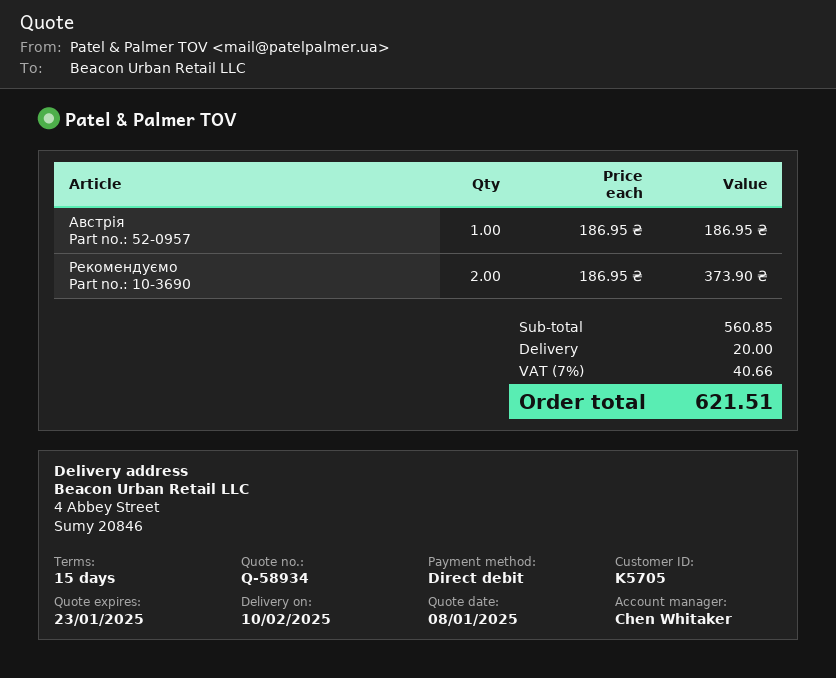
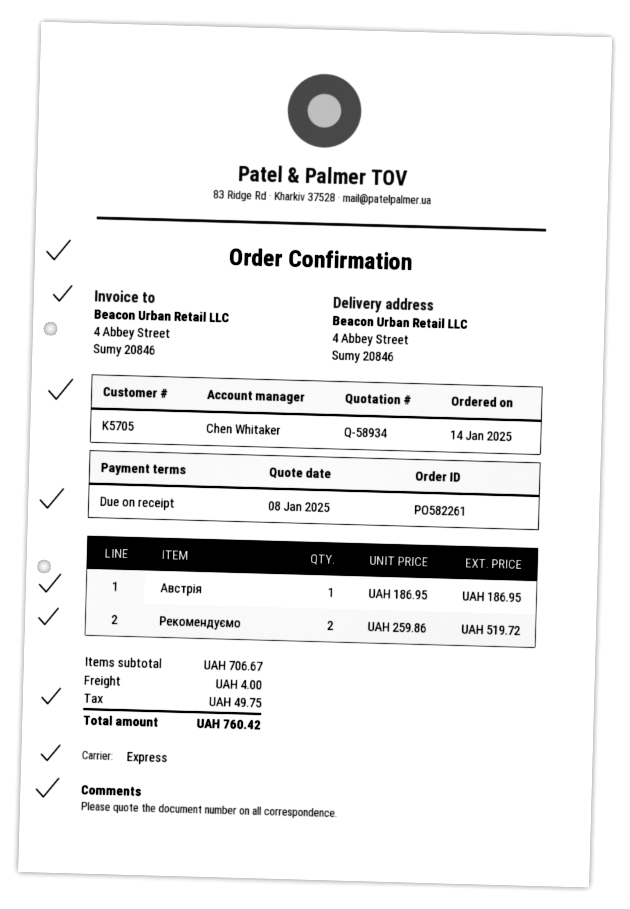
payment terms: 15 days -> on receipt
Рекомендуємо: 2 x 186.95 = 373.90 -> 2 x 259.86 = 519.72
subtotal: 560.85 -> 706.67
shipping: 20.00 -> 4.00
tax: 40.66 -> 49.75
total: 621.51 -> 760.42

